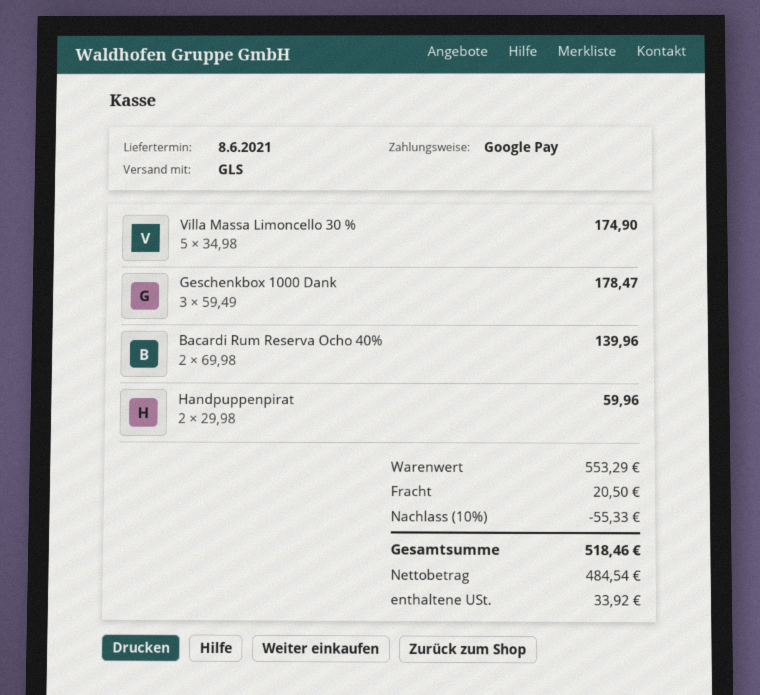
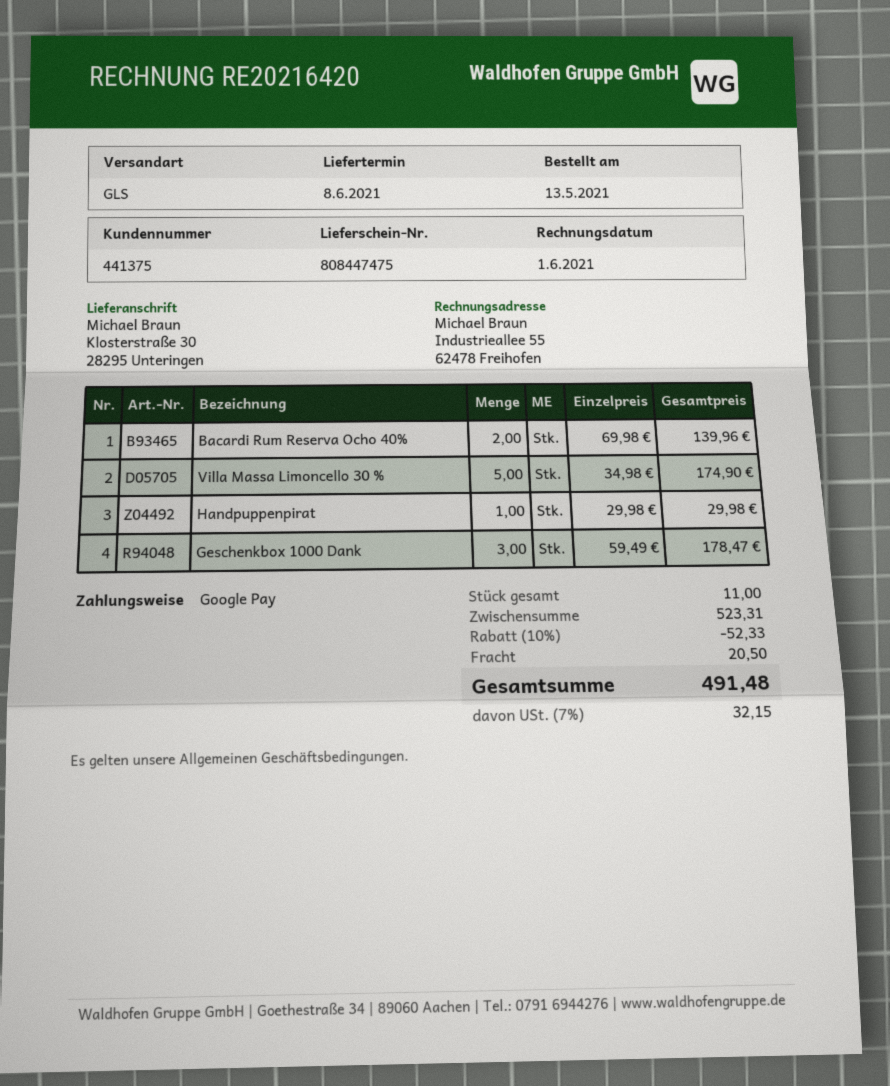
Handpuppenpirat: 2 x 29.98 = 59.96 -> 1 x 29.98 = 29.98
subtotal: 553.29 -> 523.31
discount: 10% = 55.33 -> 10% = 52.33
tax: 33.92 -> 32.15
total: 518.46 -> 491.48

